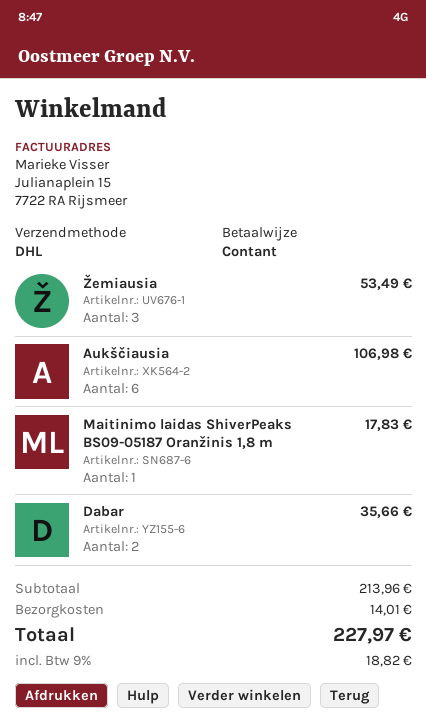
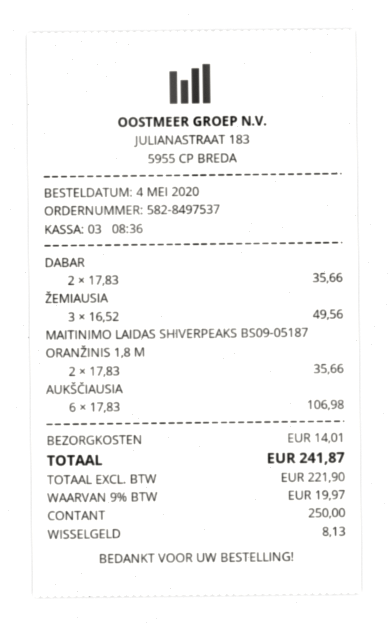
Žemiausia: 3 for 53.49 -> 3 for 49.56
Maitinimo laidas ShiverPeaks BS09-05187 Oranžinis 1,8 m: 1 for 17.83 -> 2 for 35.66
tax: 9% = 18.82 -> 9% = 19.97
total: 227.97 -> 241.87

